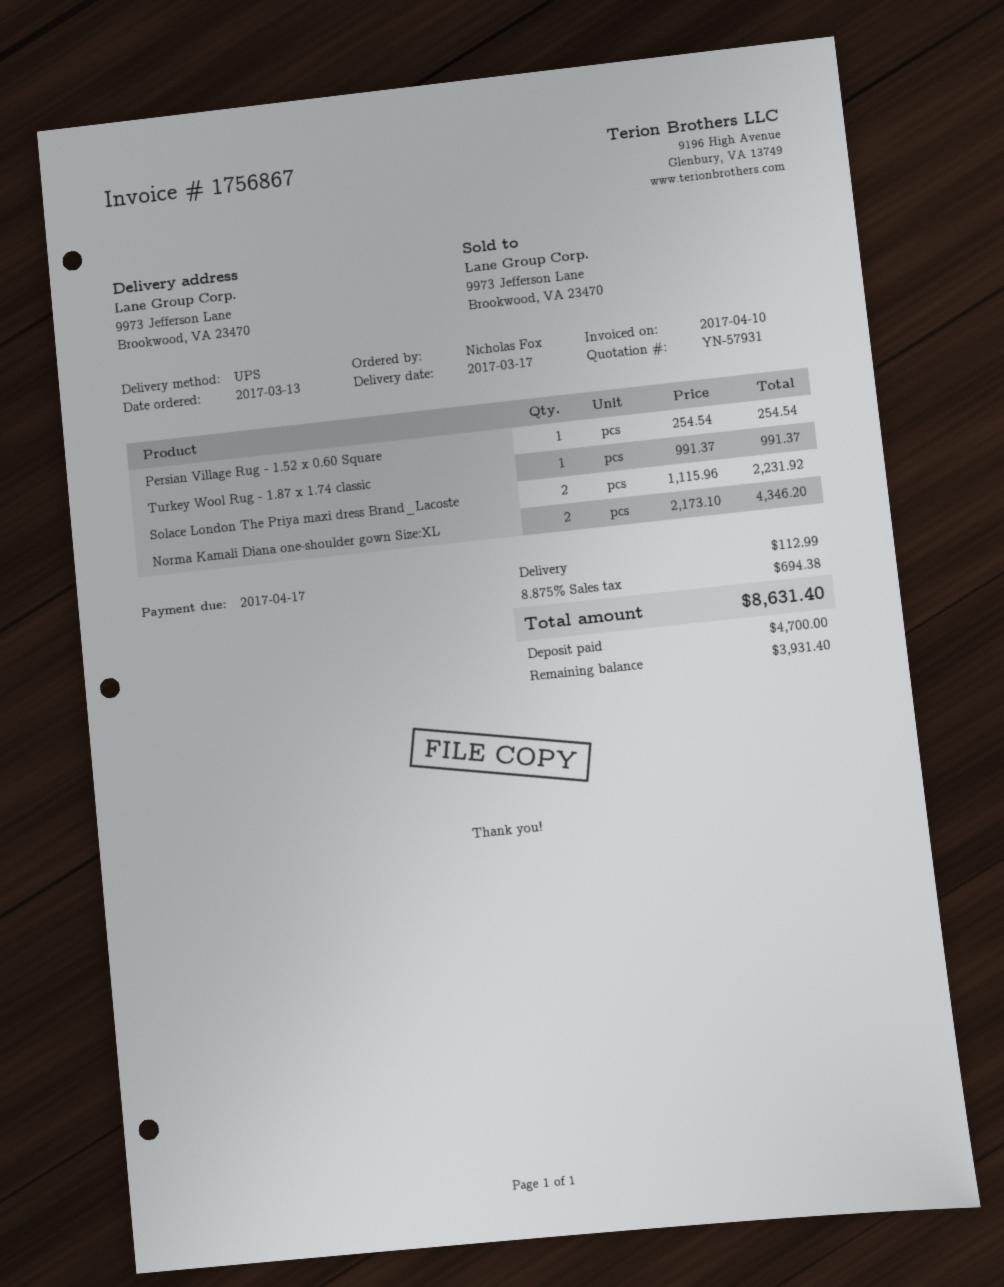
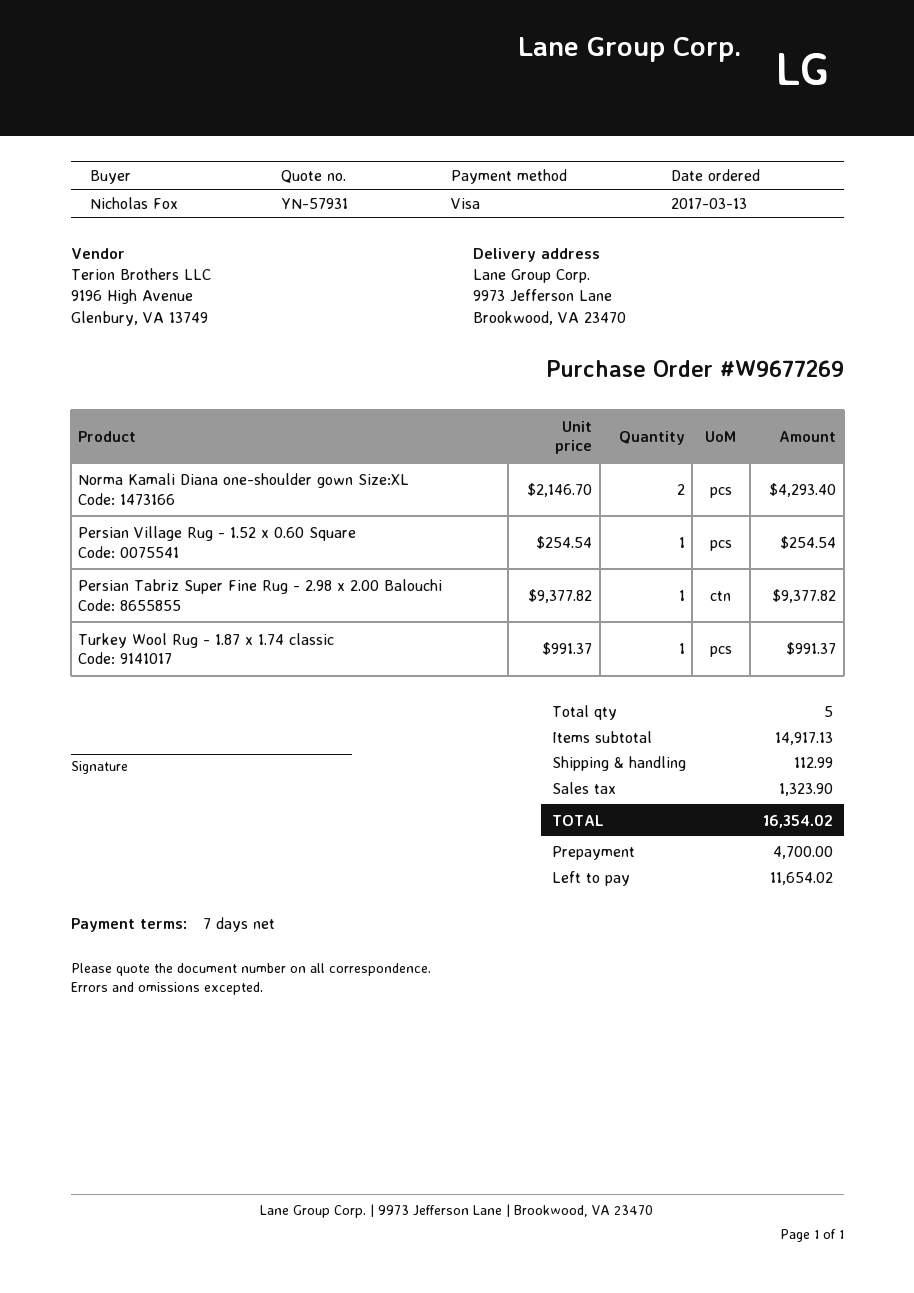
Solace London The Priya maxi dress Brand_Lacoste: 2 x 1115.96 = 2231.92 -> none
Norma Kamali Diana one-shoulder gown Size:XL: 2 x 2173.10 = 4346.20 -> 2 x 2146.70 = 4293.40
Persian Tabriz Super Fine Rug - 2.98 x 2.00 Balouchi: none -> 1 x 9377.82 = 9377.82
tax: 694.38 -> 1323.90
total: 8631.40 -> 16354.02
balance: 3931.40 -> 11654.02

